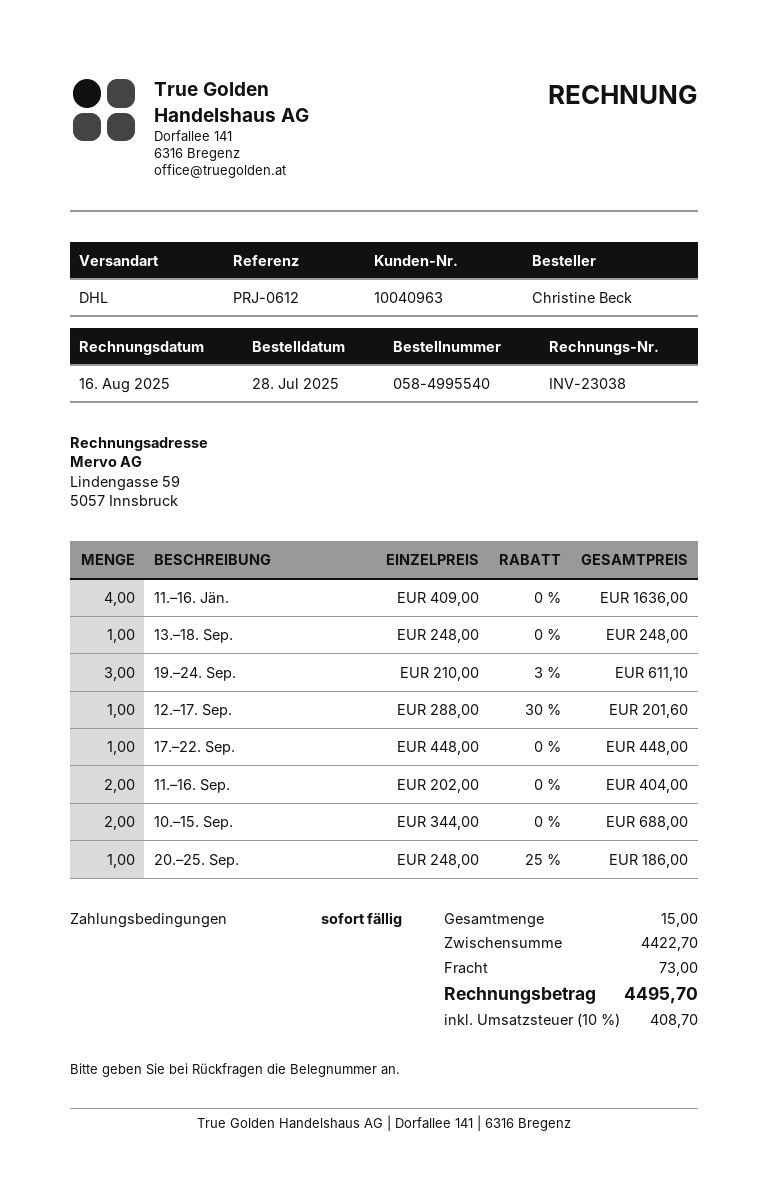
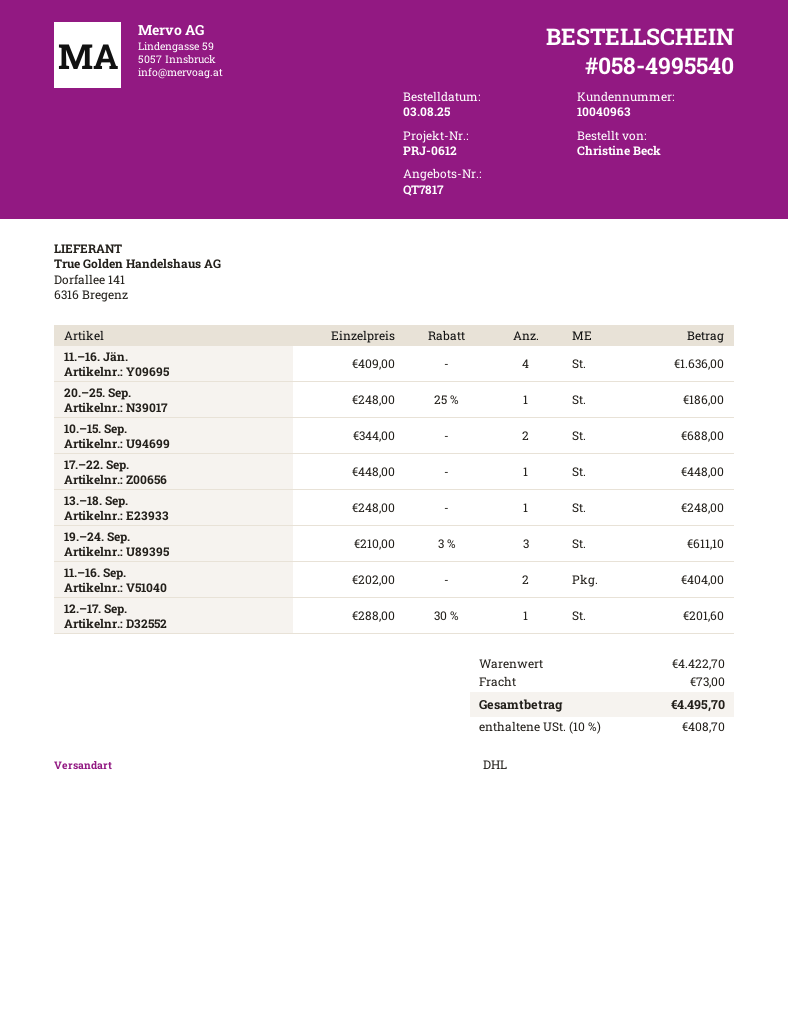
order date: 2025-07-28 -> 2025-08-03

